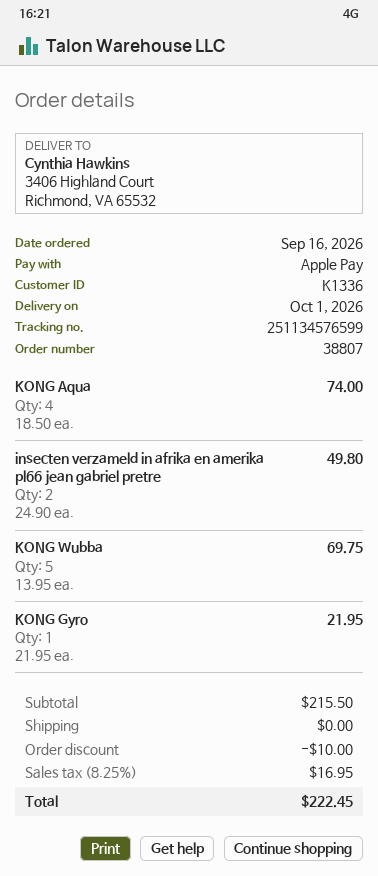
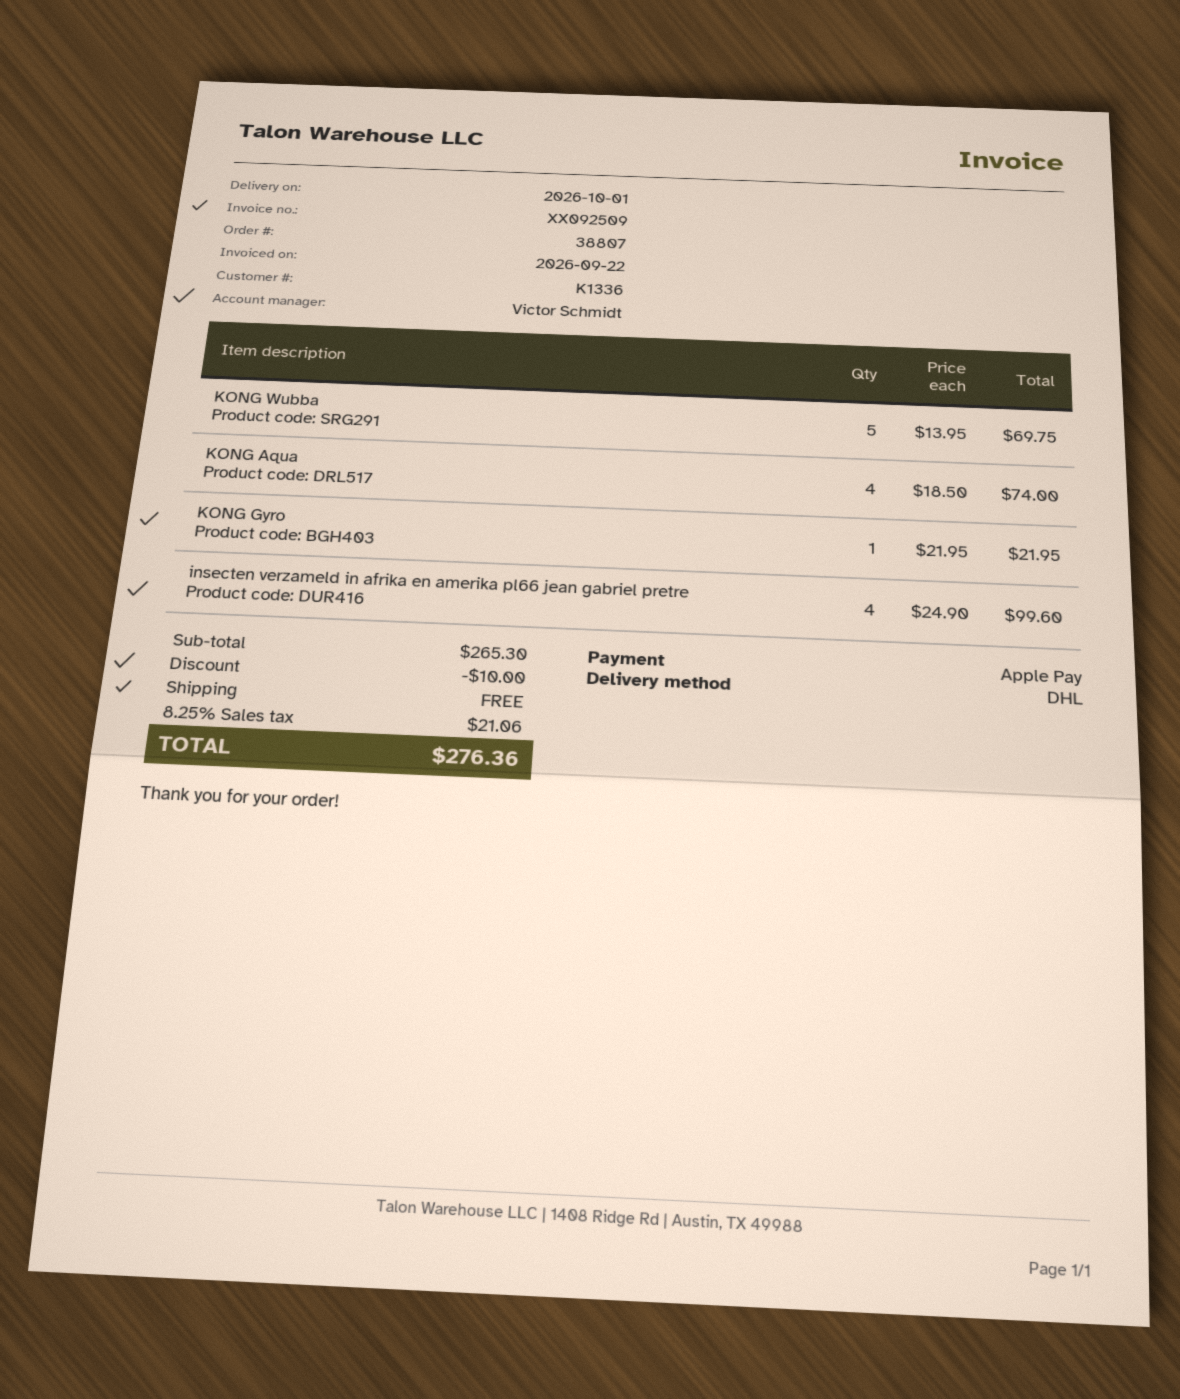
insecten verzameld in afrika en amerika pl66 jean gabriel pretre: 2 x 24.90 = 49.80 -> 4 x 24.90 = 99.60
subtotal: 215.50 -> 265.30
tax: 8.25% = 16.95 -> 8.25% = 21.06
total: 222.45 -> 276.36

